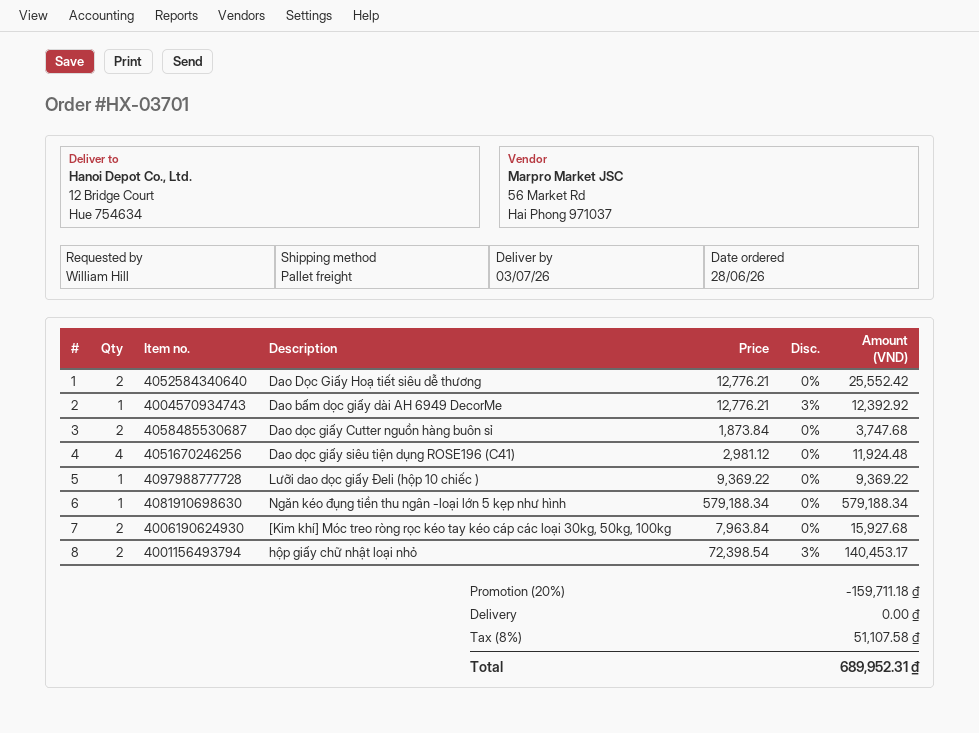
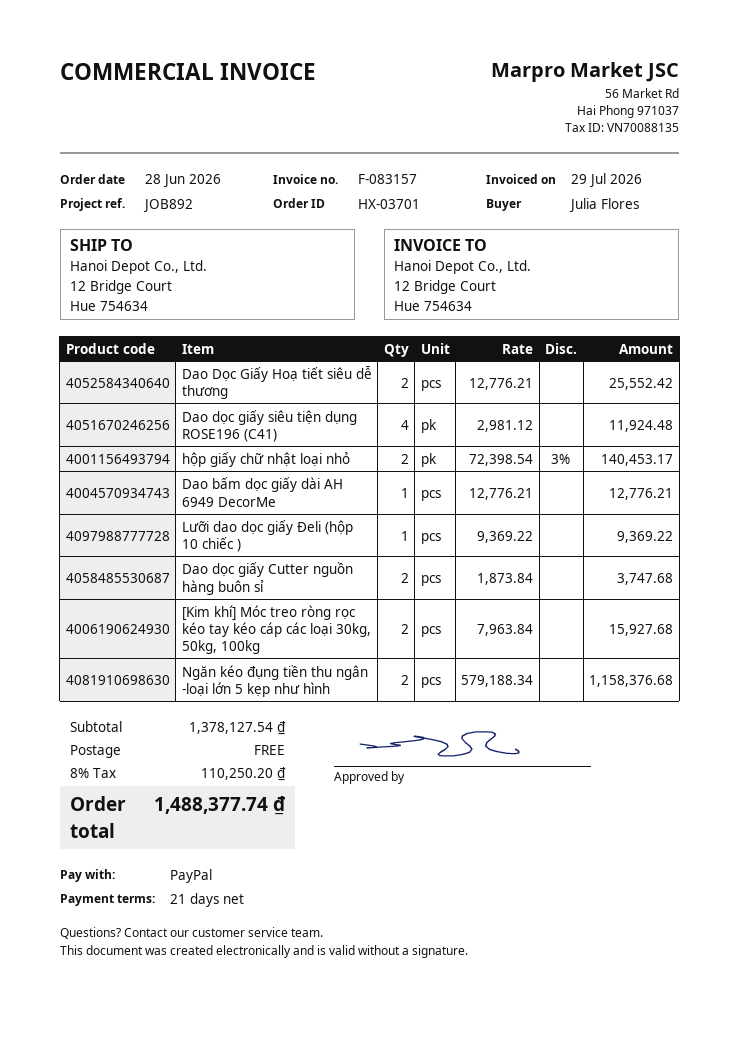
ordered by: William Hill -> Julia Flores
Dao bấm dọc giấy dài AH 6949 DecorMe: 1 x 12776.21 - 3% = 12392.92 -> 1 x 12776.21 = 12776.21
Ngăn kéo đụng tiền thu ngân -loại lớn 5 kẹp như hình: 1 x 579188.34 = 579188.34 -> 2 x 579188.34 = 1158376.68
discount: 20% = 159711.18 -> none
tax: 8% = 51107.58 -> 8% = 110250.20
total: 689952.31 -> 1488377.74

